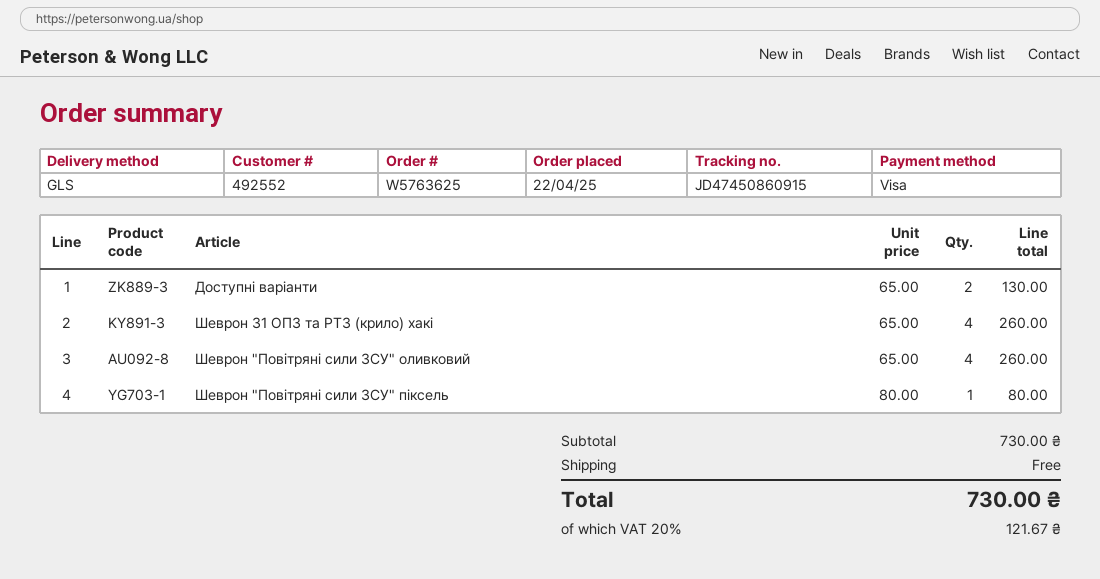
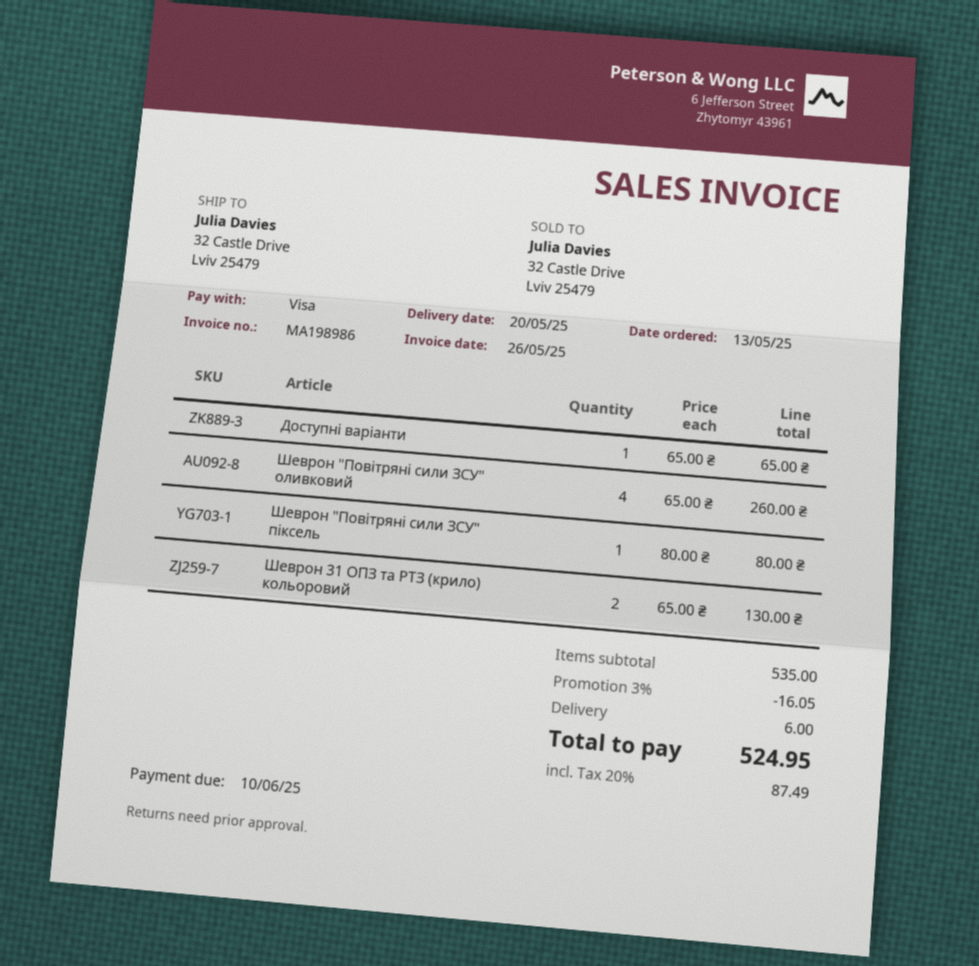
order date: 2025-04-22 -> 2025-05-13
Доступні варіанти: 2 x 65.00 = 130.00 -> 1 x 65.00 = 65.00
Шеврон 31 ОПЗ та РТЗ (крило) хакі: 4 x 65.00 = 260.00 -> none
Шеврон 31 ОПЗ та РТЗ (крило) кольоровий: none -> 2 x 65.00 = 130.00
subtotal: 730.00 -> 535.00
discount: none -> 3% = 16.05
shipping: 0.00 -> 6.00
tax: 20% = 121.67 -> 20% = 87.49
total: 730.00 -> 524.95

